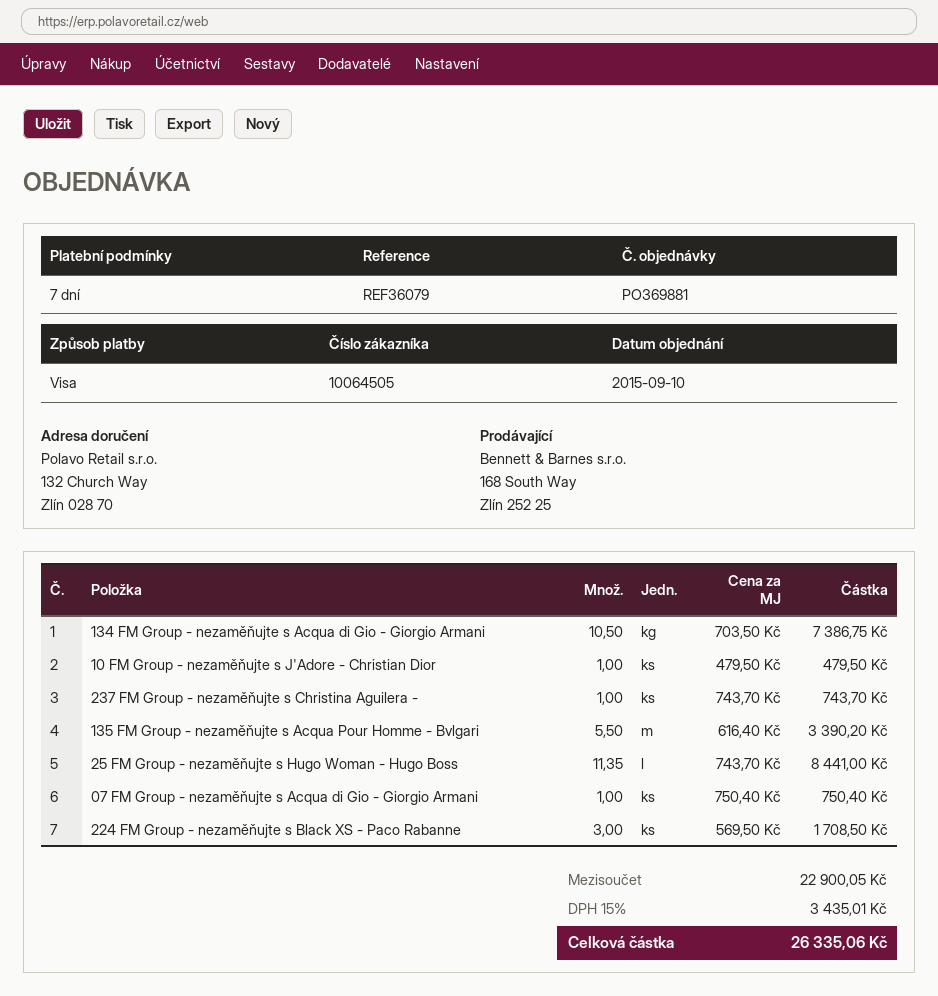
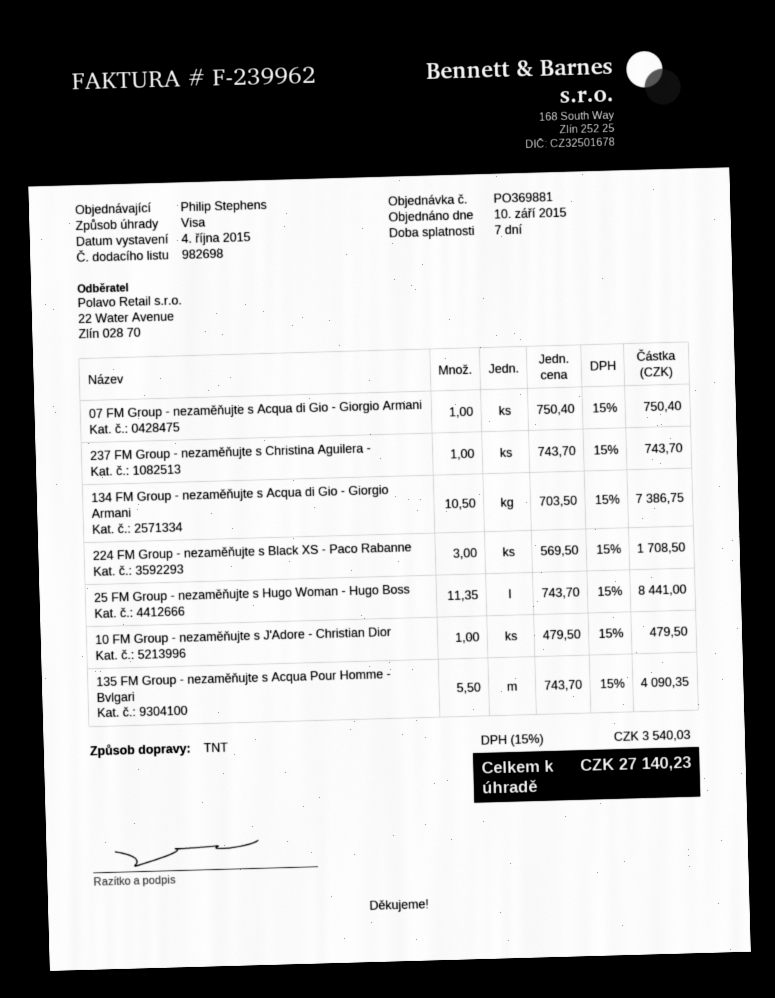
135 FM Group - nezaměňujte s Acqua Pour Homme - Bvlgari: 5.5 x 616.40 = 3390.20 -> 5.5 x 743.70 = 4090.35
tax: 15% = 3435.01 -> 15% = 3540.03
total: 26335.06 -> 27140.23

